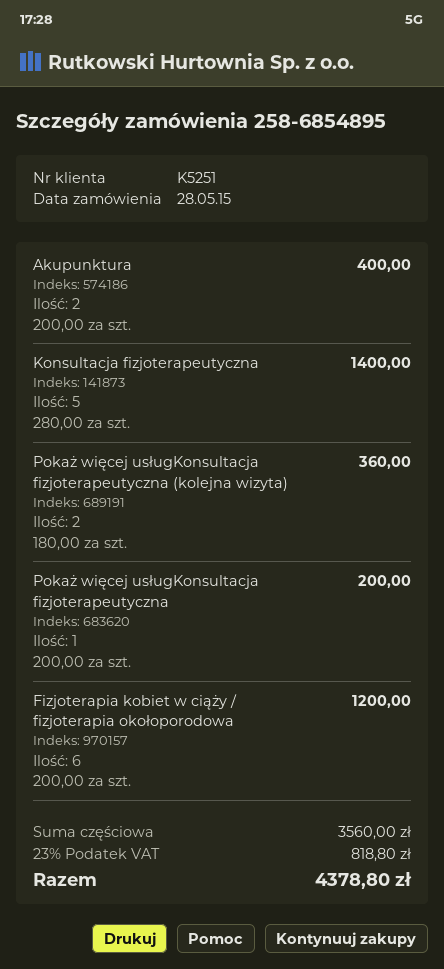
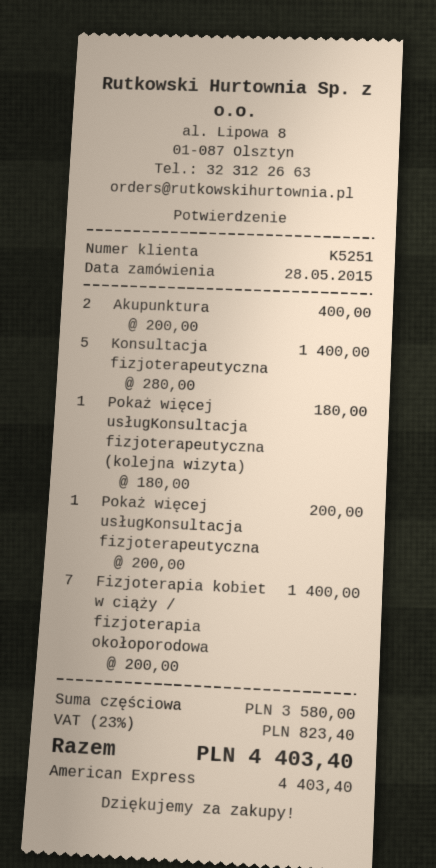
Pokaż więcej usługKonsultacja fizjoterapeutyczna (kolejna wizyta): 2 x 180.00 = 360.00 -> 1 x 180.00 = 180.00
Fizjoterapia kobiet w ciąży / fizjoterapia okołoporodowa: 6 x 200.00 = 1200.00 -> 7 x 200.00 = 1400.00
subtotal: 3560.00 -> 3580.00
tax: 23% = 818.80 -> 23% = 823.40
total: 4378.80 -> 4403.40

